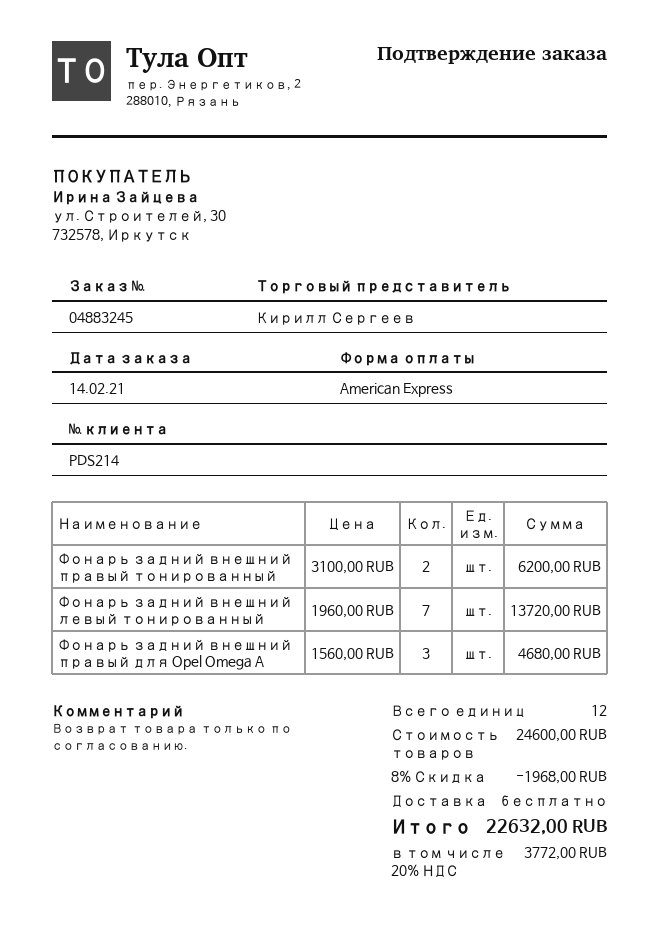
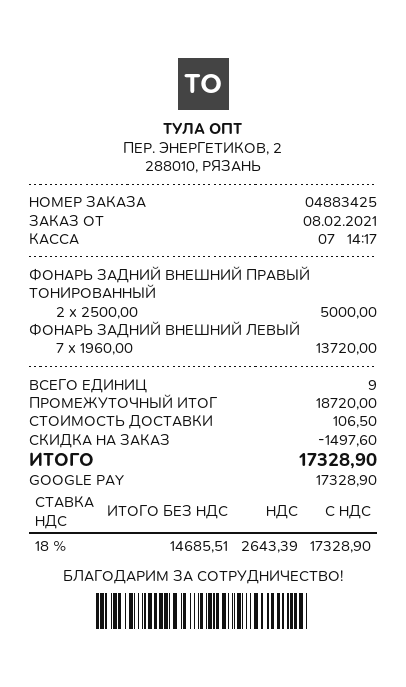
order number: 04883245 -> 04883425
order date: 2021-02-14 -> 2021-02-08
payment method: American Express -> Google Pay
Фонарь задний внешний правый тонированный: 2 x 3100.00 = 6200.00 -> 2 x 2500.00 = 5000.00
Фонарь задний внешний правый для Opel Omega A: 3 x 1560.00 = 4680.00 -> none
total quantity: 12 -> 9
subtotal: 24600.00 -> 18720.00
discount: 1968.00 -> 1497.60
shipping: 0.00 -> 106.50
tax: 20% = 3772.00 -> 18% = 2643.39
total: 22632.00 -> 17328.90

